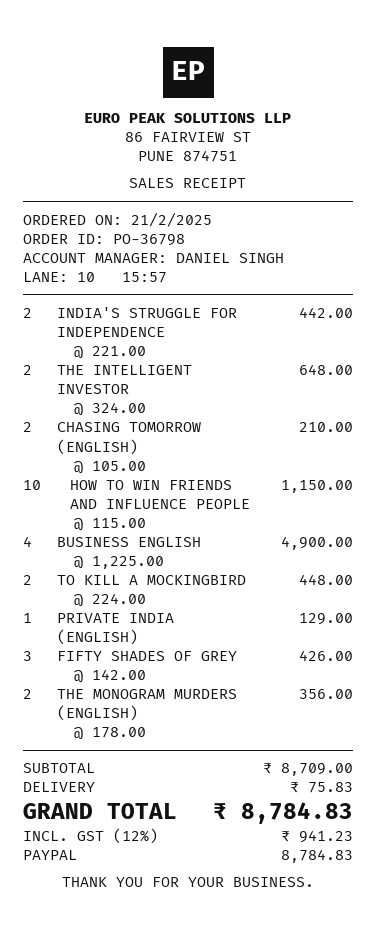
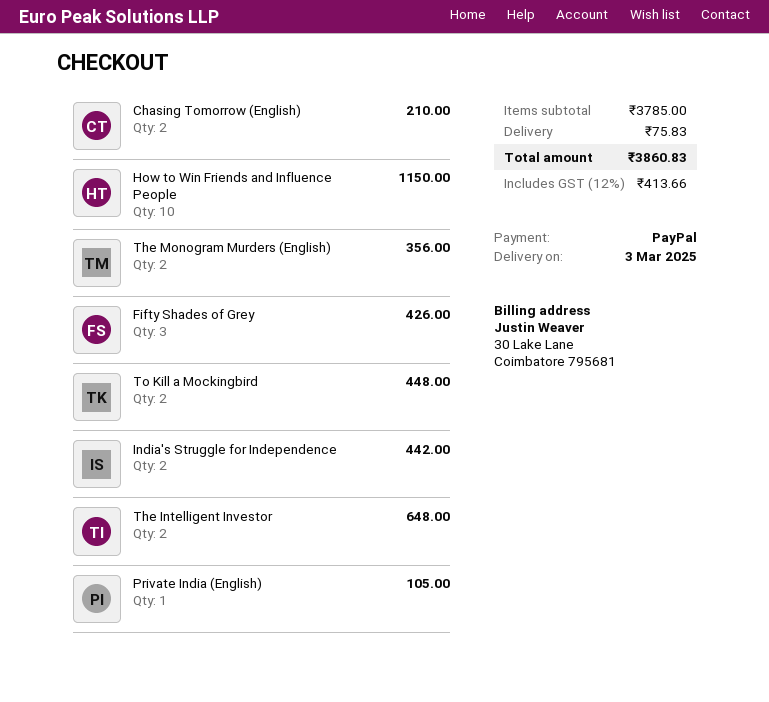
BUSINESS ENGLISH: 4 for 4900.00 -> none
PRIVATE INDIA (ENGLISH): 1 for 129.00 -> 1 for 105.00
subtotal: 8709.00 -> 3785.00
tax: 12% = 941.23 -> 12% = 413.66
total: 8784.83 -> 3860.83

